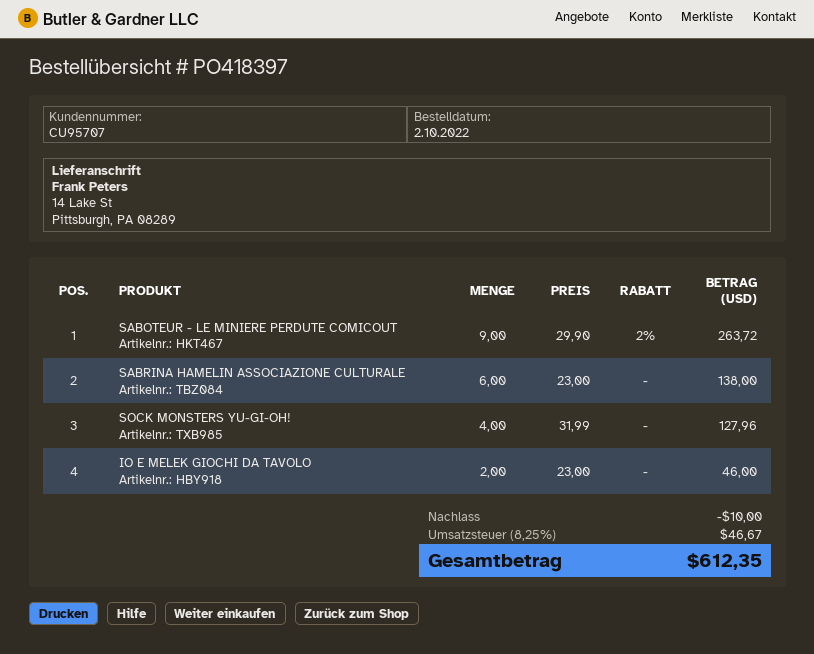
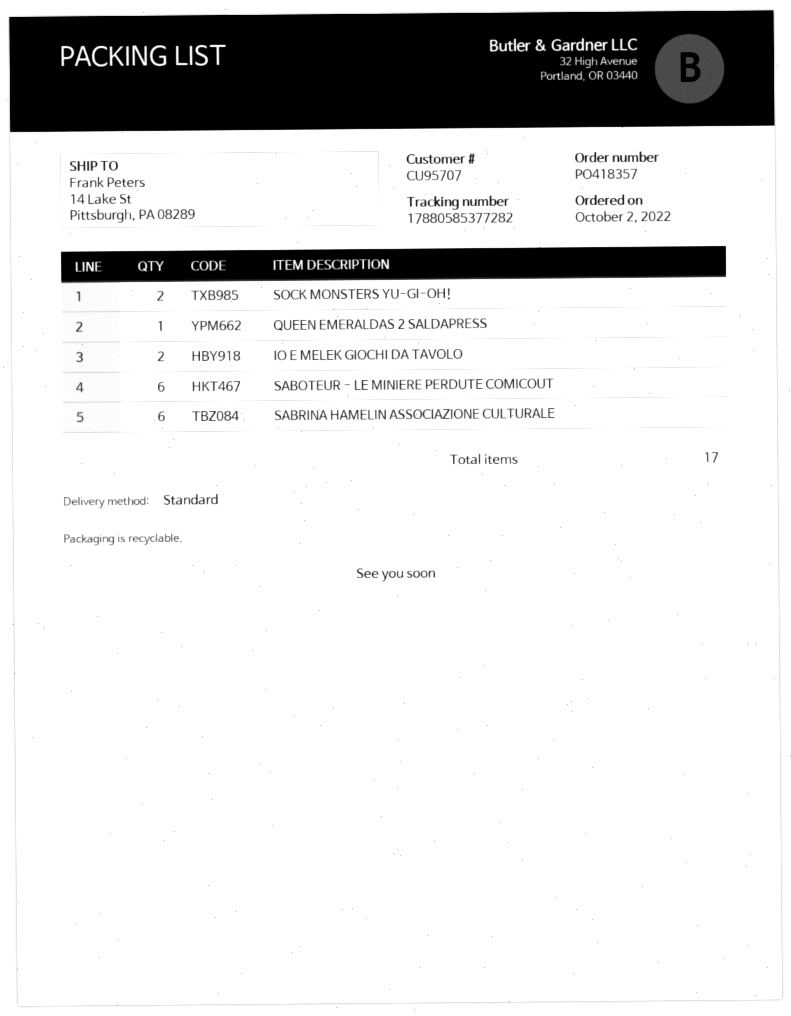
order number: PO418397 -> PO418357
SABOTEUR - LE MINIERE PERDUTE COMICOUT: 9 -> 6
SOCK MONSTERS YU-GI-OH!: 4 -> 2
QUEEN EMERALDAS 2 SALDAPRESS: none -> 1

